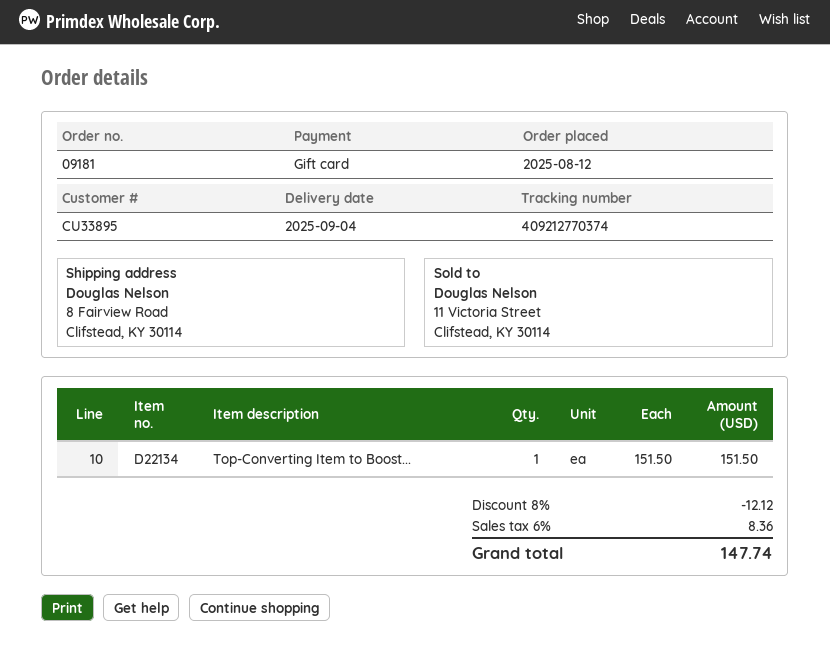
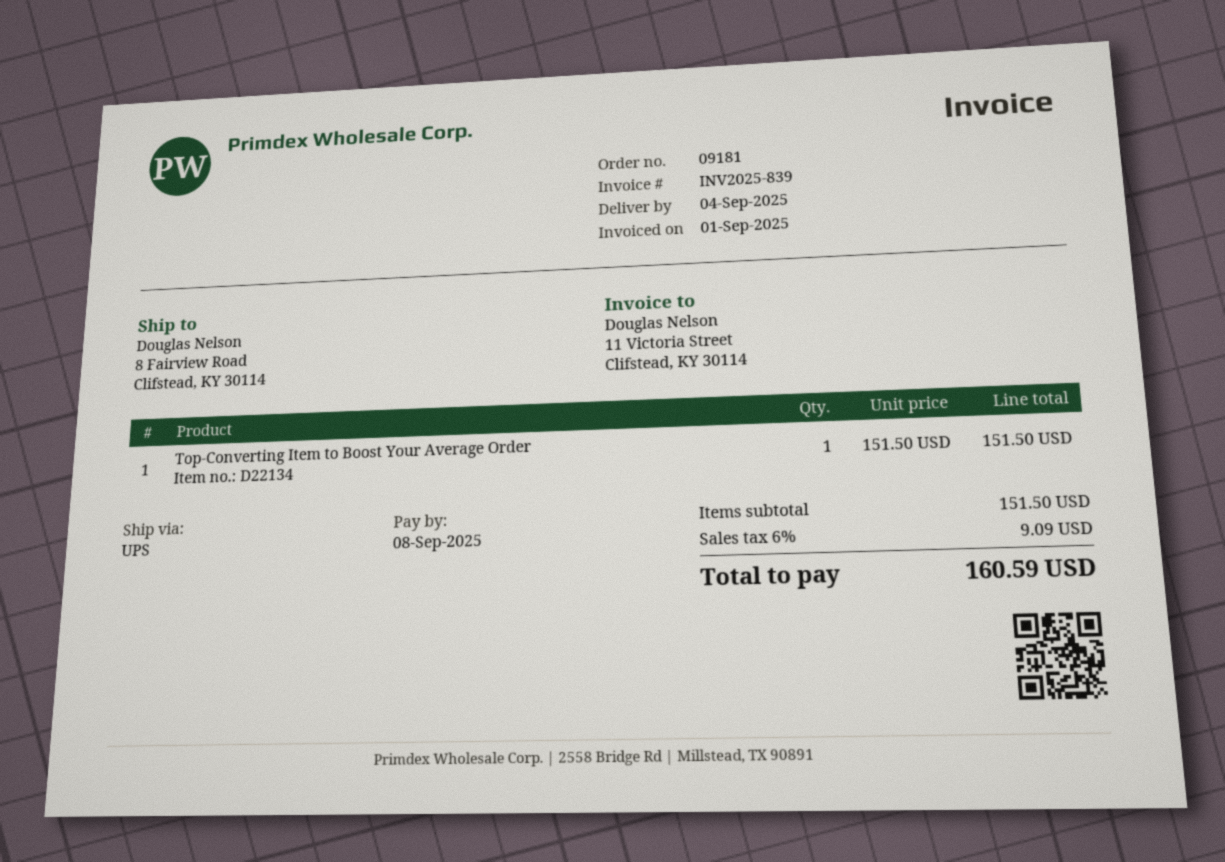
discount: 8% = 12.12 -> none
tax: 6% = 8.36 -> 6% = 9.09
total: 147.74 -> 160.59

